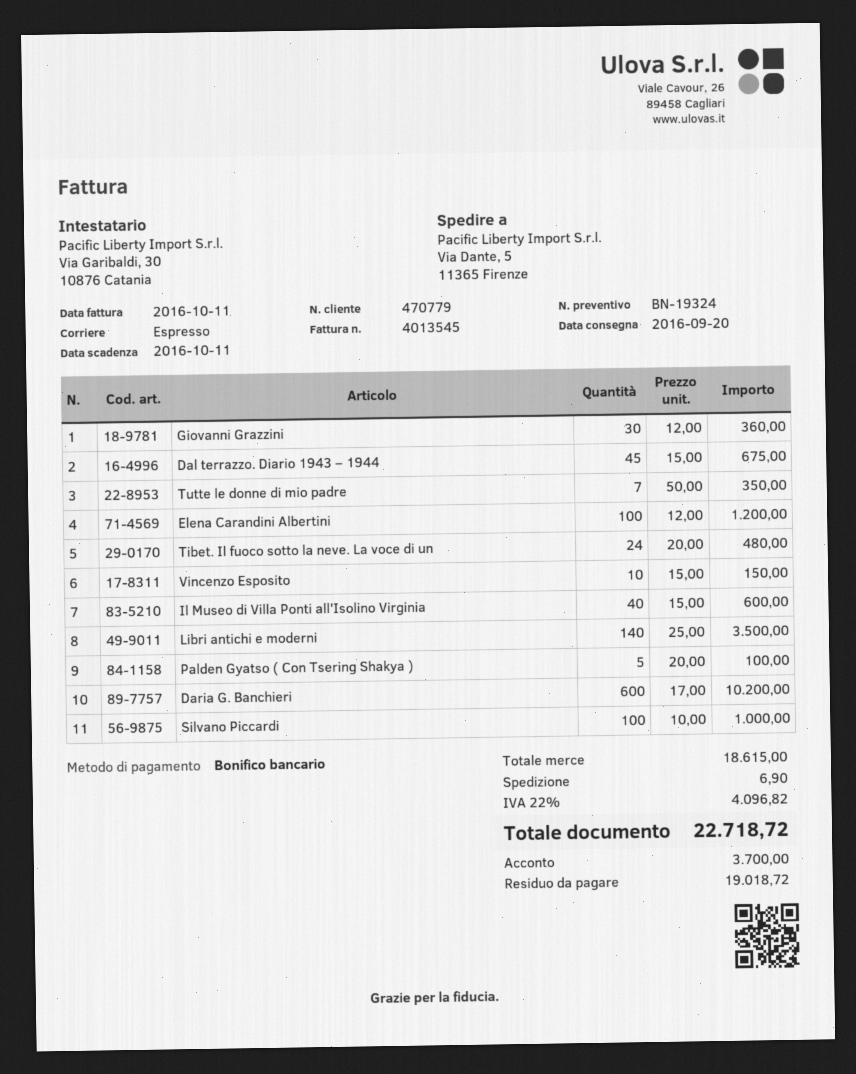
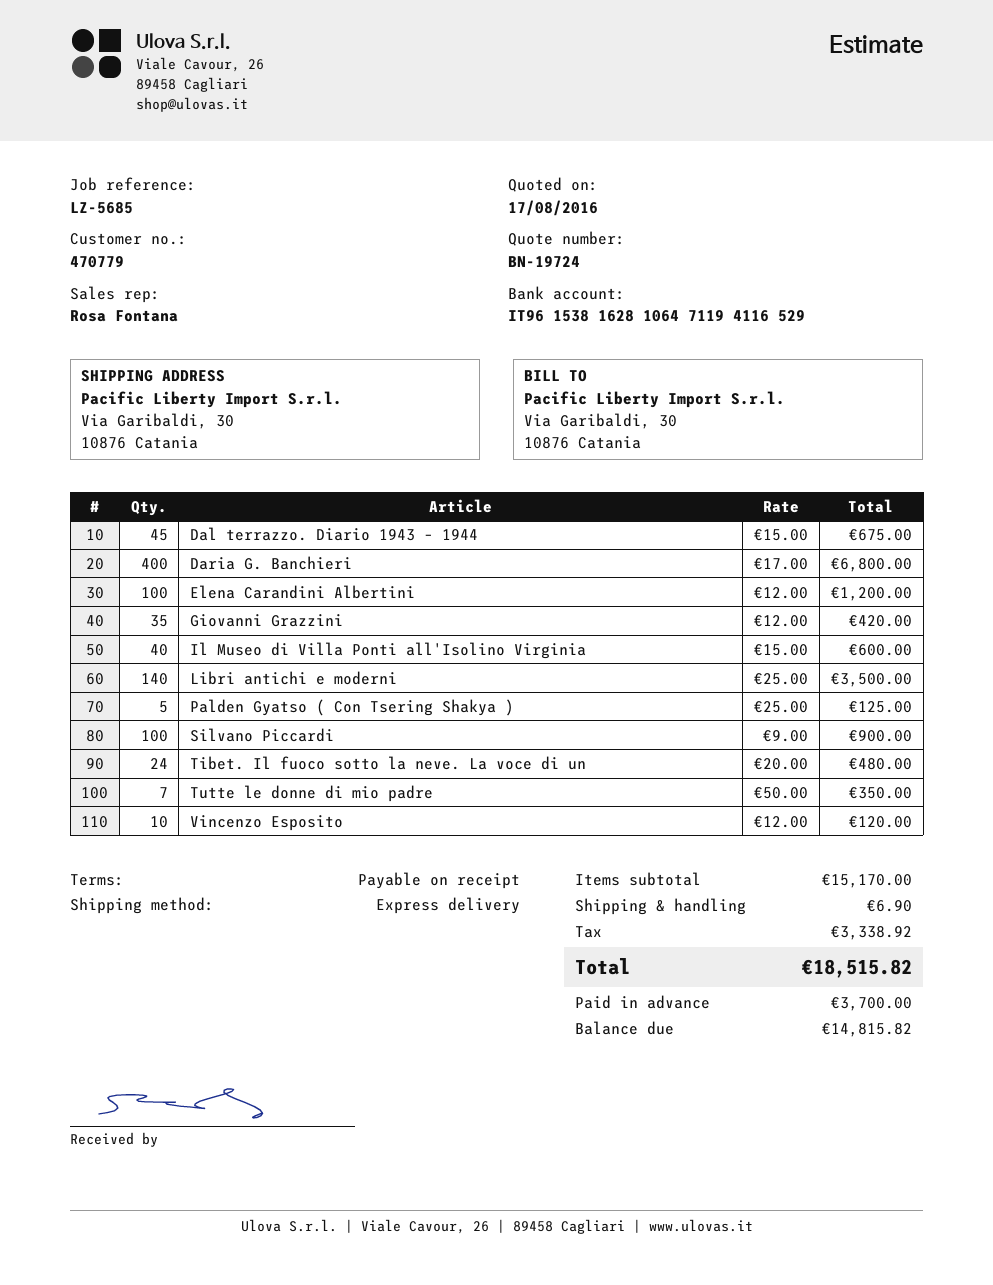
quote number: BN-19324 -> BN-19724
ship to: Via Dante, 5, 11365 Firenze -> Via Garibaldi, 30, 10876 Catania
Giovanni Grazzini: 30 x 12.00 = 360.00 -> 35 x 12.00 = 420.00
Vincenzo Esposito: 10 x 15.00 = 150.00 -> 10 x 12.00 = 120.00
Palden Gyatso ( Con Tsering Shakya ): 5 x 20.00 = 100.00 -> 5 x 25.00 = 125.00
Daria G. Banchieri: 600 x 17.00 = 10200.00 -> 400 x 17.00 = 6800.00
Silvano Piccardi: 100 x 10.00 = 1000.00 -> 100 x 9.00 = 900.00
subtotal: 18615.00 -> 15170.00
tax: 4096.82 -> 3338.92
total: 22718.72 -> 18515.82
balance: 19018.72 -> 14815.82

